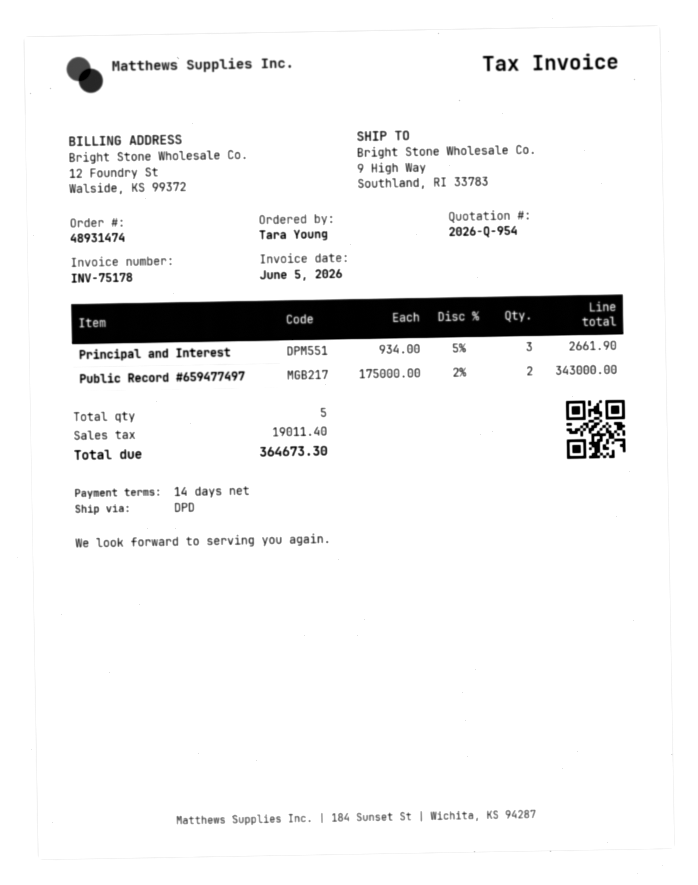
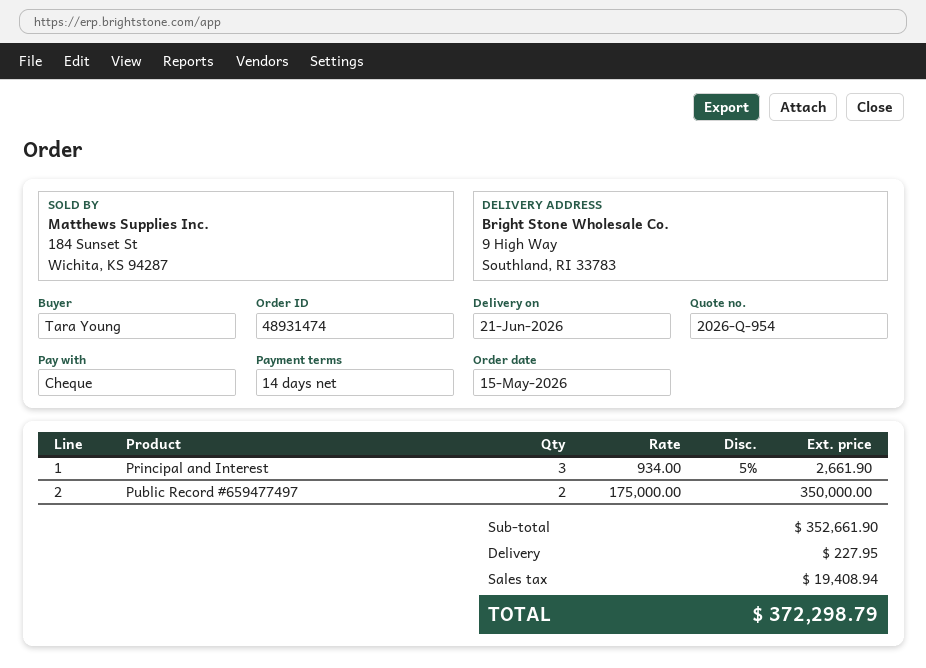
Public Record #659477497: 2 x 175000.00 - 2% = 343000.00 -> 2 x 175000.00 = 350000.00
shipping: none -> 227.95
tax: 19011.40 -> 19408.94
total: 364673.30 -> 372298.79

